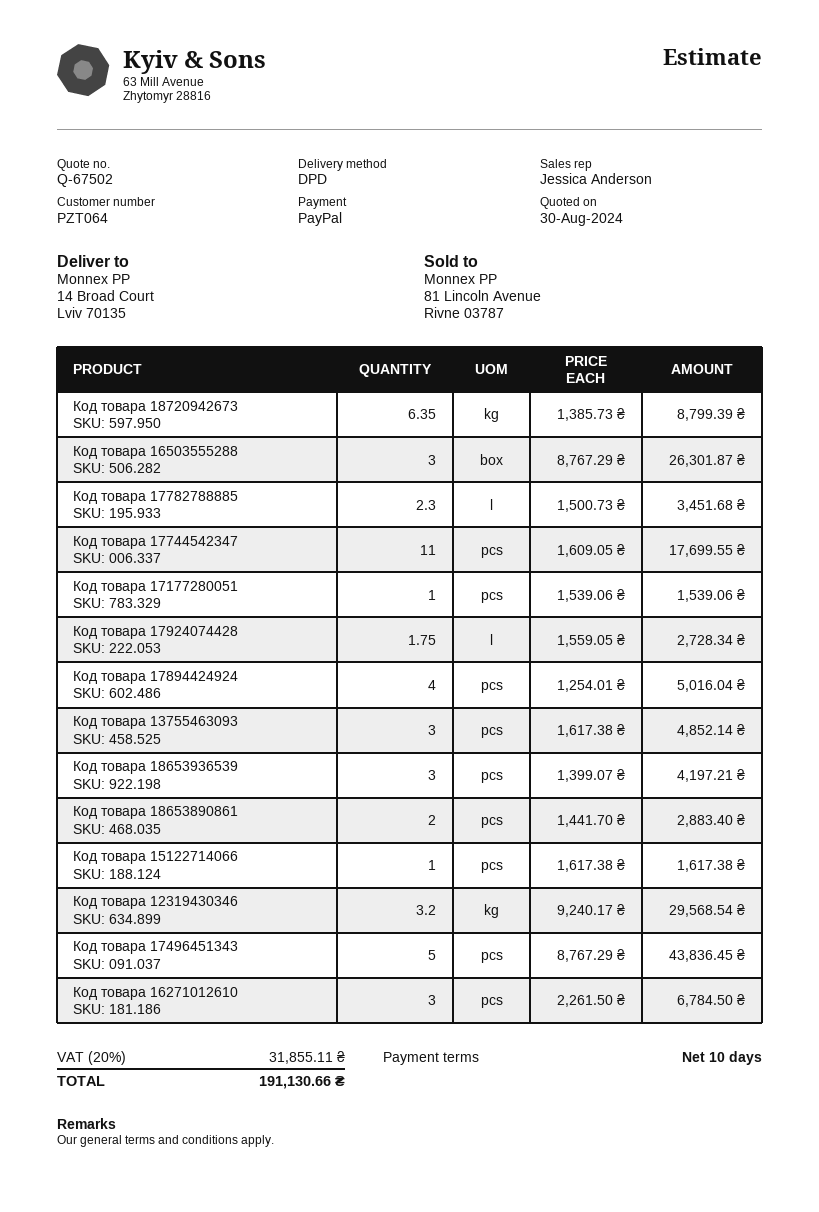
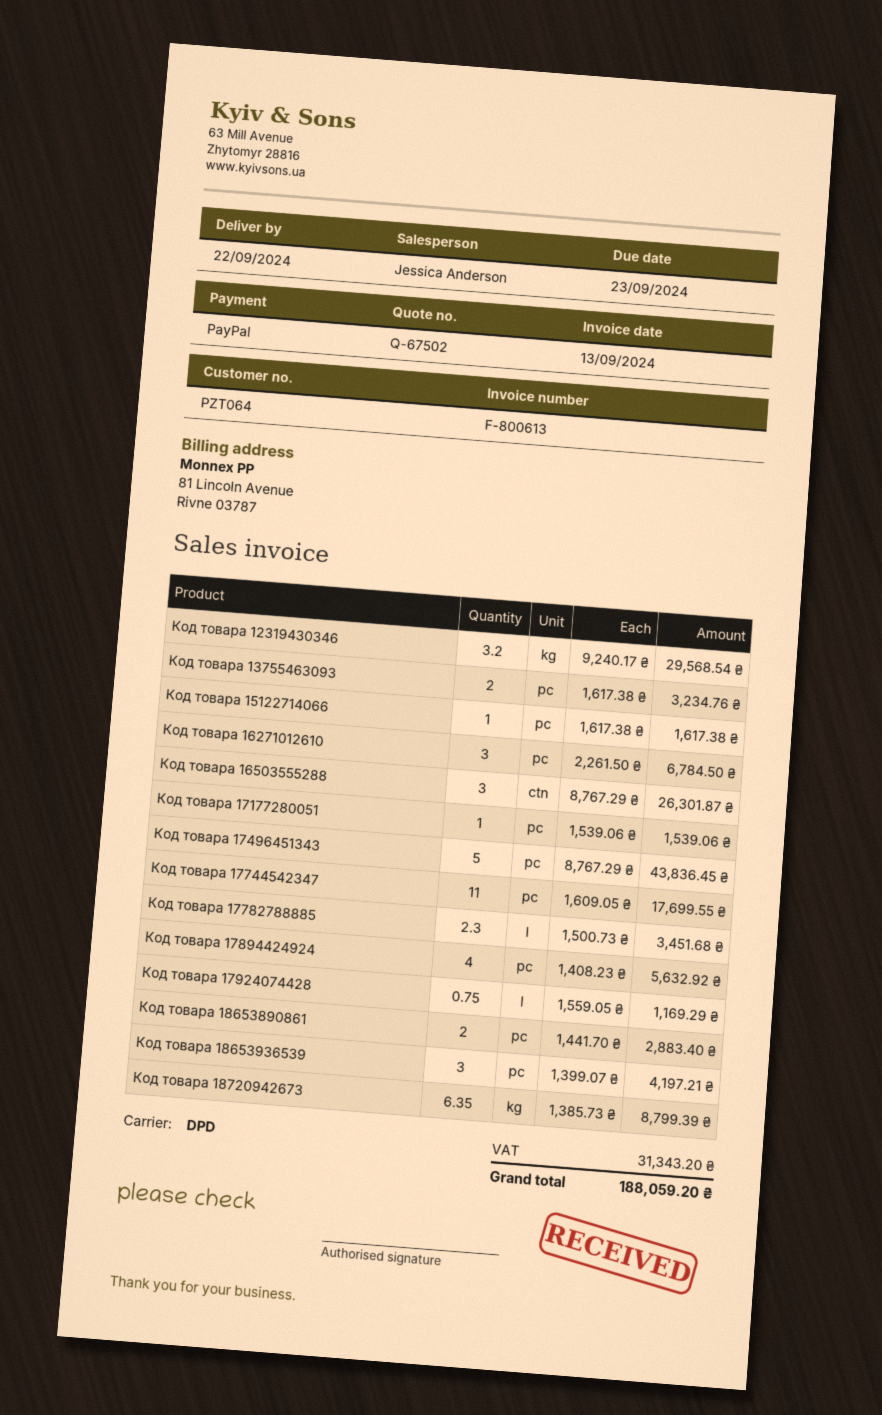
Код товара 17924074428: 1.75 x 1559.05 = 2728.34 -> 0.75 x 1559.05 = 1169.29
Код товара 17894424924: 4 x 1254.01 = 5016.04 -> 4 x 1408.23 = 5632.92
Код товара 13755463093: 3 x 1617.38 = 4852.14 -> 2 x 1617.38 = 3234.76
tax: 31855.11 -> 31343.20
total: 191130.66 -> 188059.20

